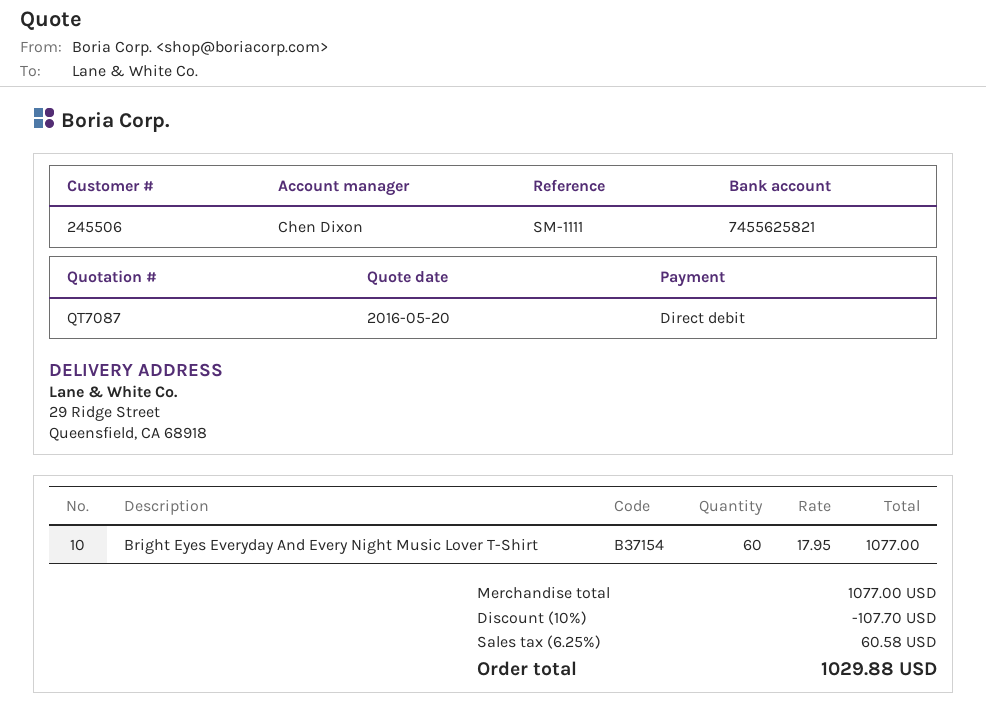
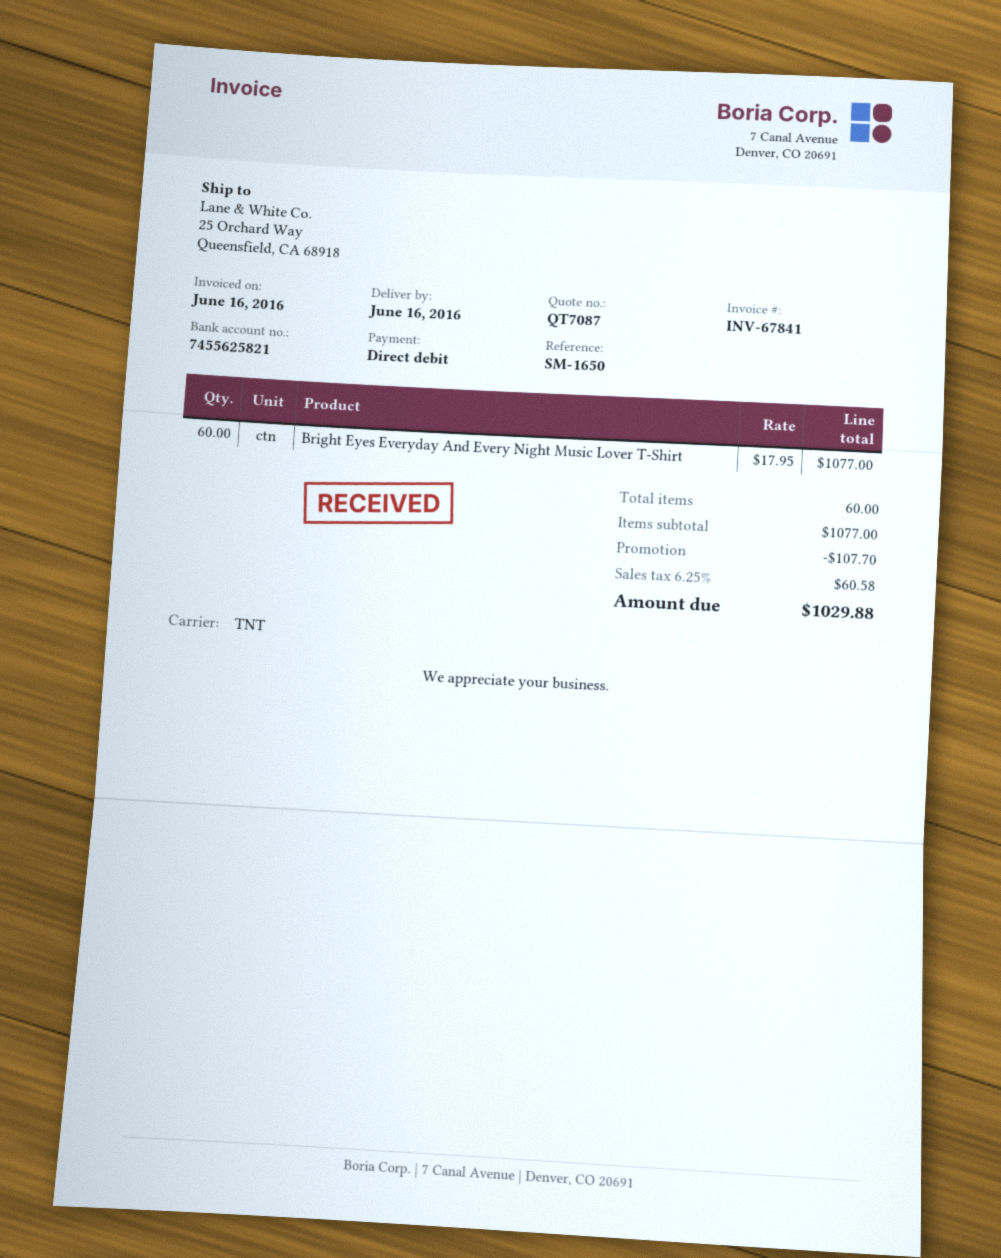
reference: SM-1111 -> SM-1650
ship to: 29 Ridge Street, Queensfield, CA 68918 -> 25 Orchard Way, Queensfield, CA 68918

